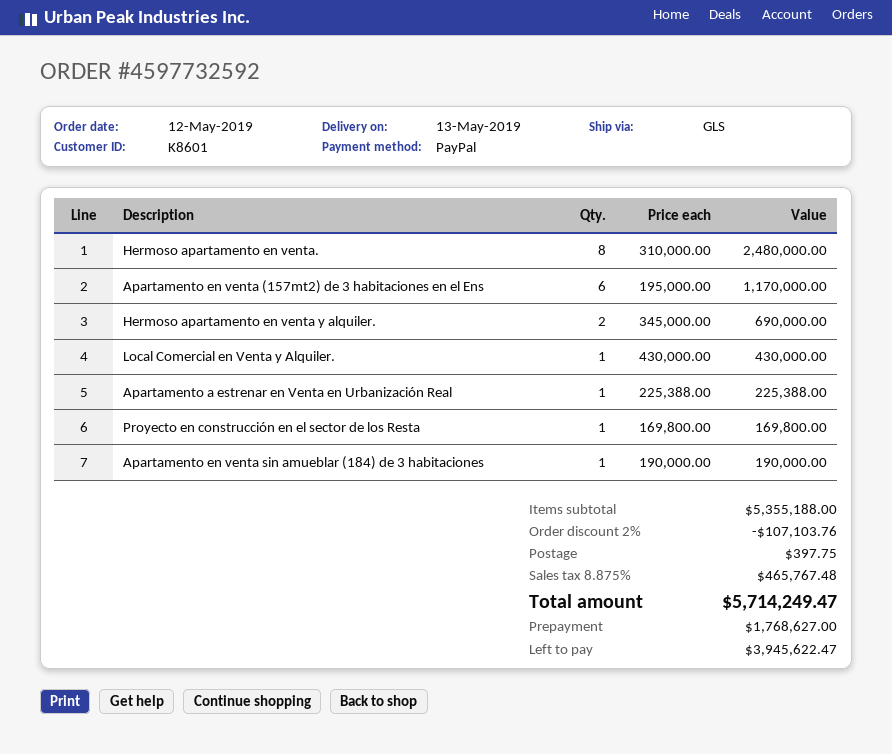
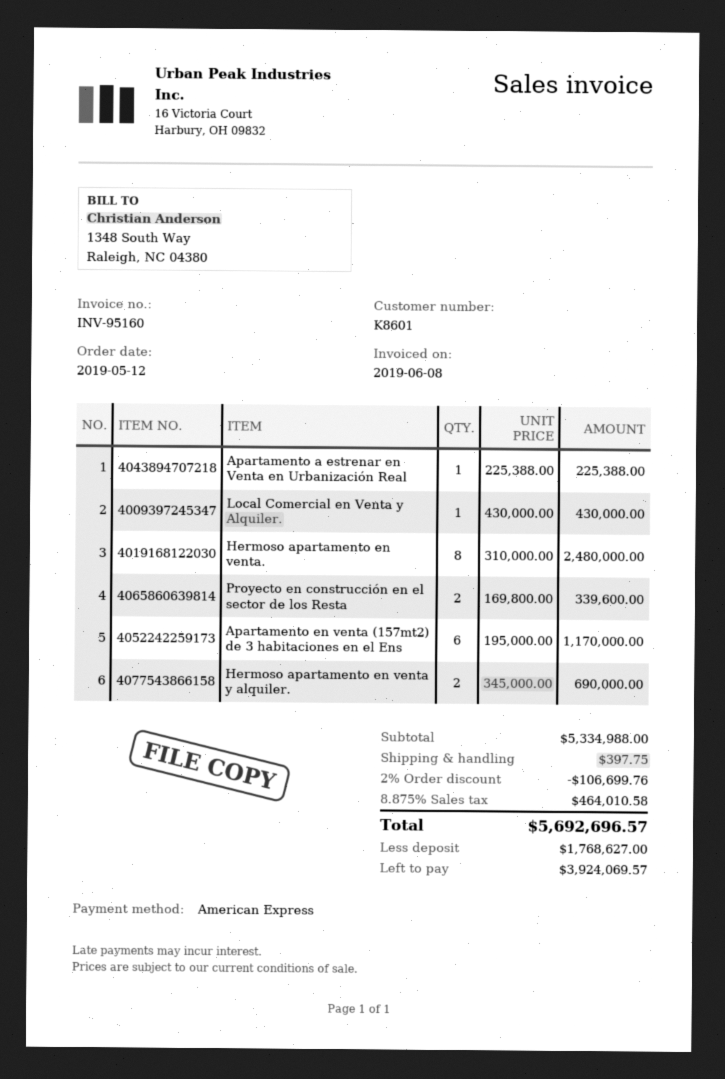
payment method: PayPal -> American Express
Proyecto en construcción en el sector de los Resta: 1 x 169800.00 = 169800.00 -> 2 x 169800.00 = 339600.00
Apartamento en venta sin amueblar (184) de 3 habitaciones: 1 x 190000.00 = 190000.00 -> none
subtotal: 5355188.00 -> 5334988.00
discount: 2% = 107103.76 -> 2% = 106699.76
tax: 8.875% = 465767.48 -> 8.875% = 464010.58
total: 5714249.47 -> 5692696.57
balance: 3945622.47 -> 3924069.57

